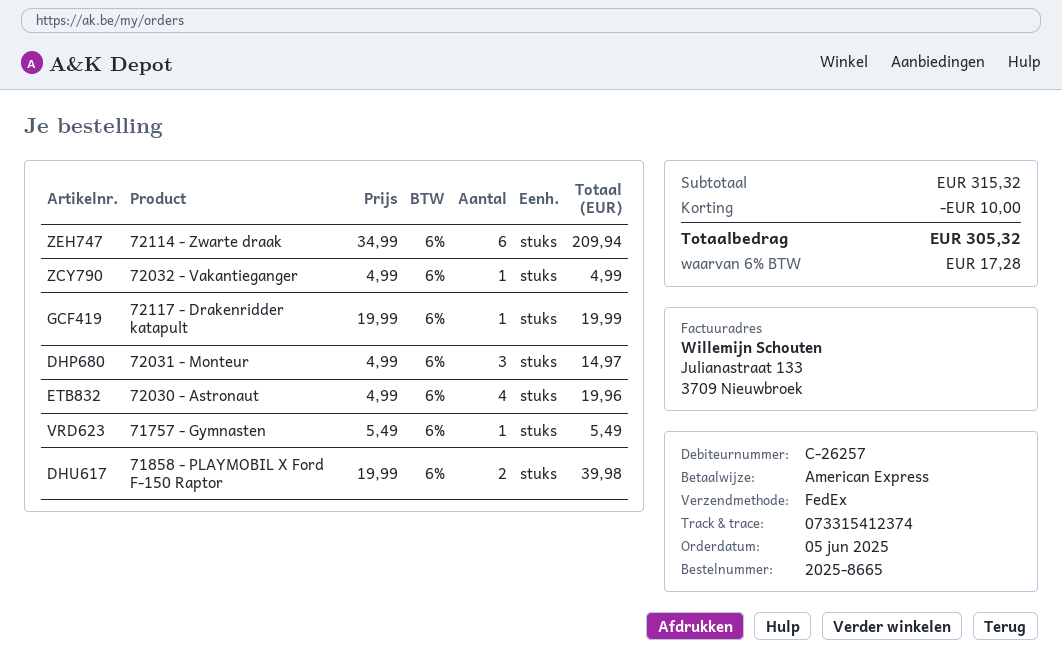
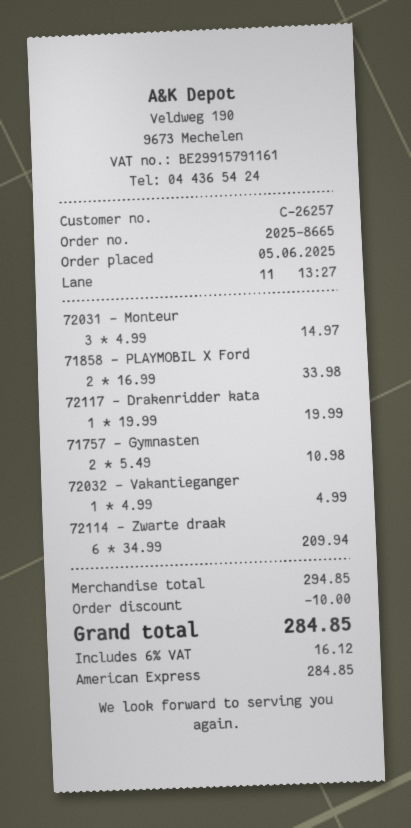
72030 - Astronaut: 4 x 4.99 = 19.96 -> none
71757 - Gymnasten: 1 x 5.49 = 5.49 -> 2 x 5.49 = 10.98
71858 - PLAYMOBIL X Ford F-150 Raptor: 2 x 19.99 = 39.98 -> 2 x 16.99 = 33.98
subtotal: 315.32 -> 294.85
tax: 6% = 17.28 -> 6% = 16.12
total: 305.32 -> 284.85

